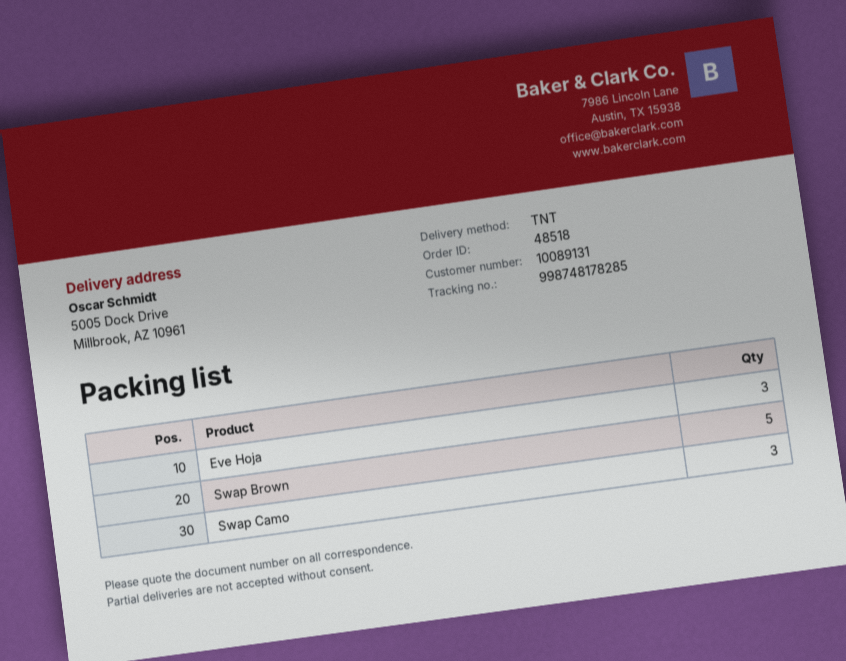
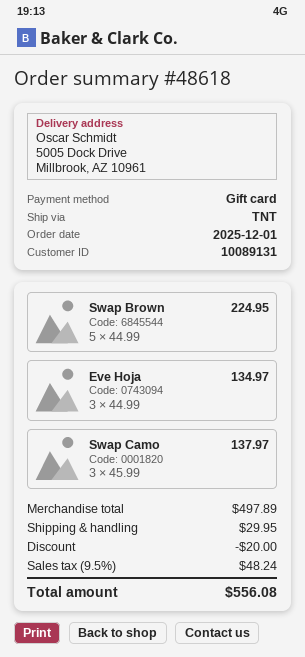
order number: 48518 -> 48618

